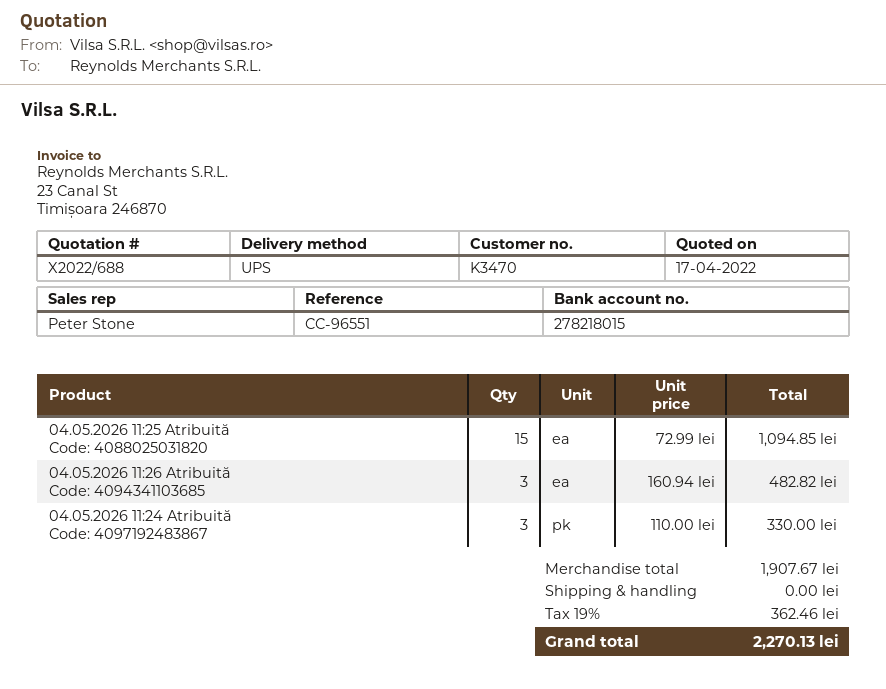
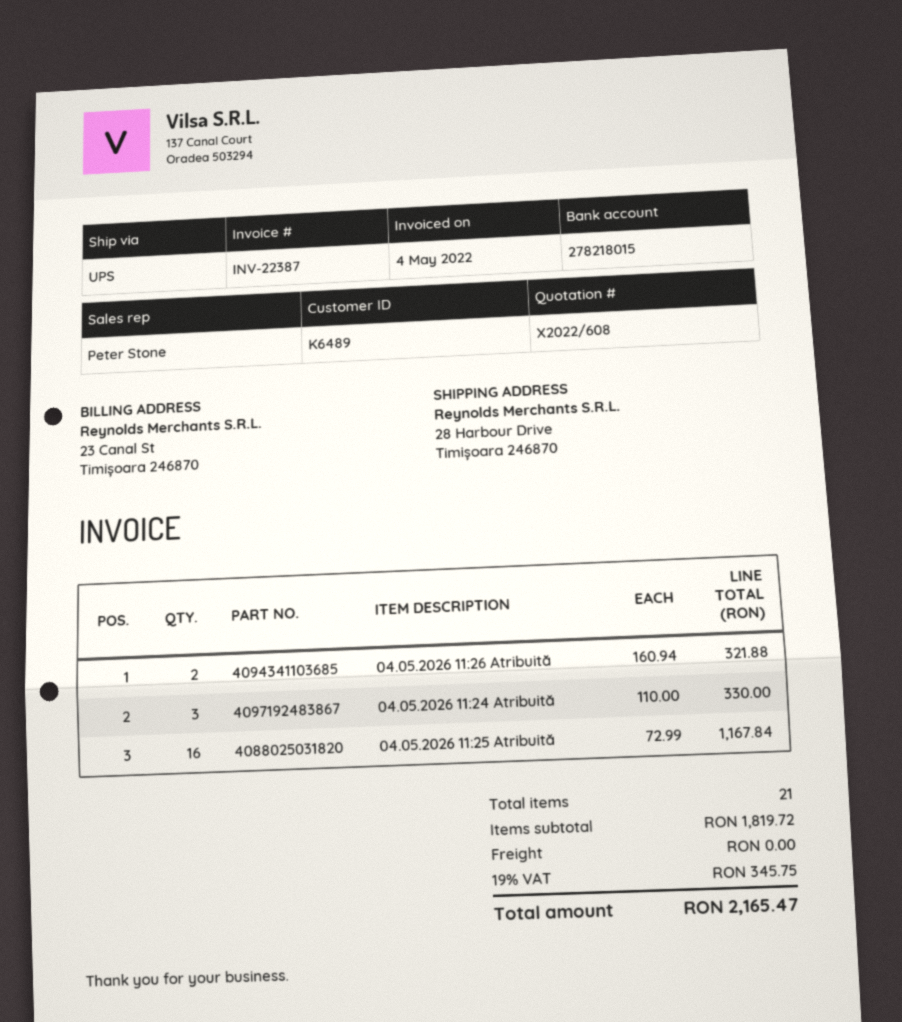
quote number: X2022/688 -> X2022/608
customer number: K3470 -> K6489
04.05.2026 11:25 Atribuită: 15 x 72.99 = 1094.85 -> 16 x 72.99 = 1167.84
04.05.2026 11:26 Atribuită: 3 x 160.94 = 482.82 -> 2 x 160.94 = 321.88
subtotal: 1907.67 -> 1819.72
tax: 19% = 362.46 -> 19% = 345.75
total: 2270.13 -> 2165.47

